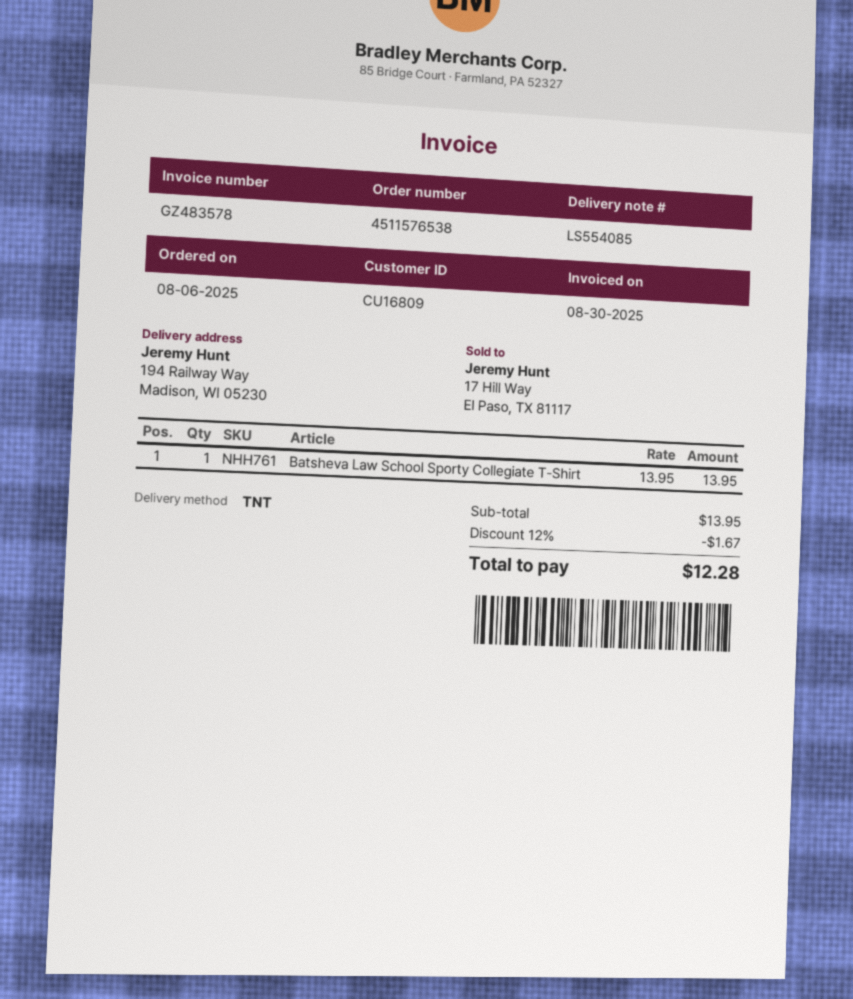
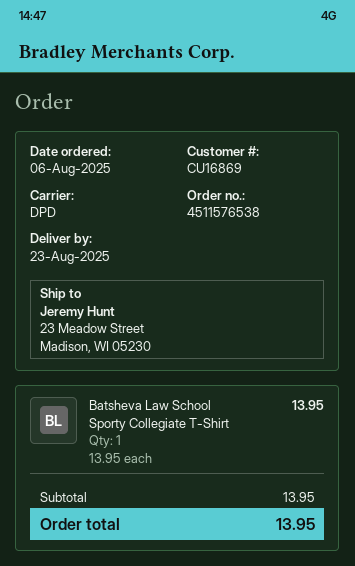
customer number: CU16809 -> CU16869
shipping method: TNT -> DPD
ship to: 194 Railway Way, Madison, WI 05230 -> 23 Meadow Street, Madison, WI 05230
discount: 12% = 1.67 -> none
total: 12.28 -> 13.95

